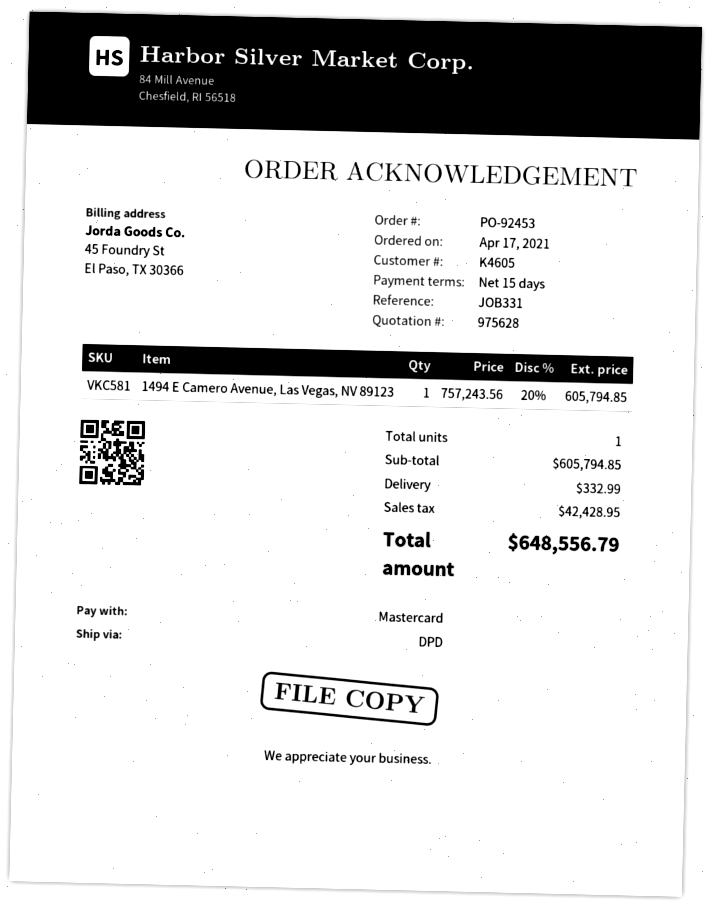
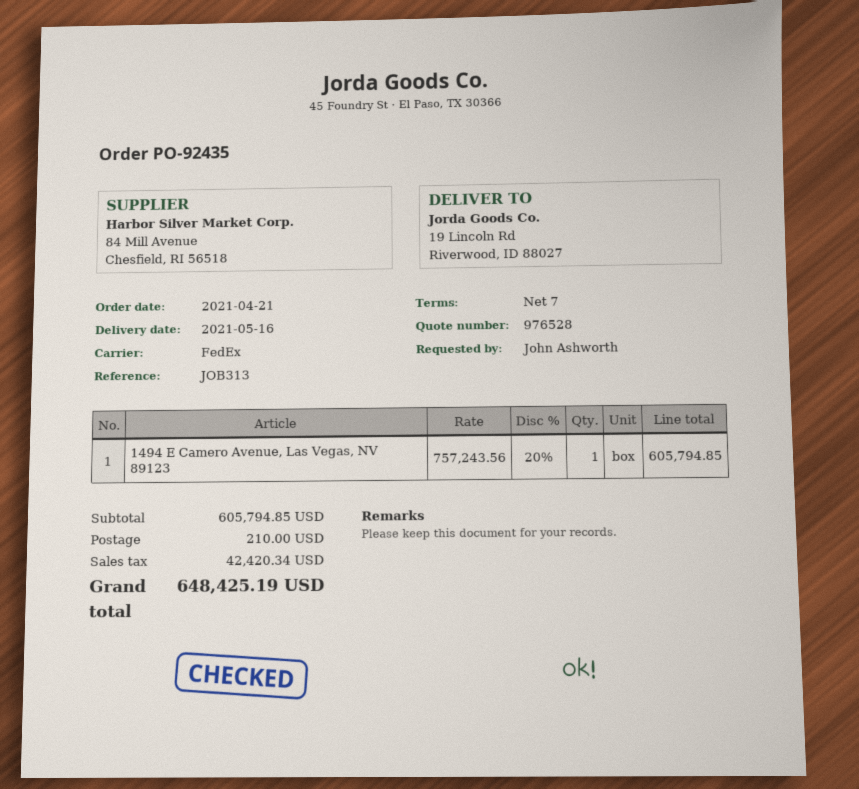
quote number: 975628 -> 976528
order number: PO-92453 -> PO-92435
order date: 2021-04-17 -> 2021-04-21
payment terms: 15 days -> 7 days
reference: JOB331 -> JOB313
shipping method: DPD -> FedEx
shipping: 332.99 -> 210.00
tax: 42428.95 -> 42420.34
total: 648556.79 -> 648425.19

